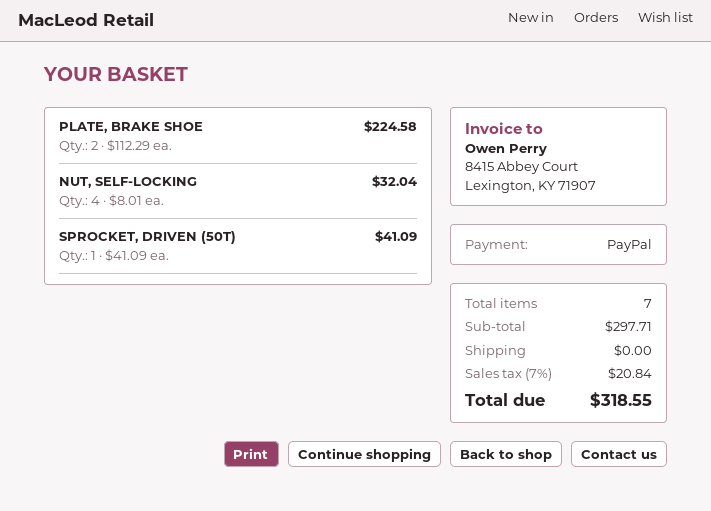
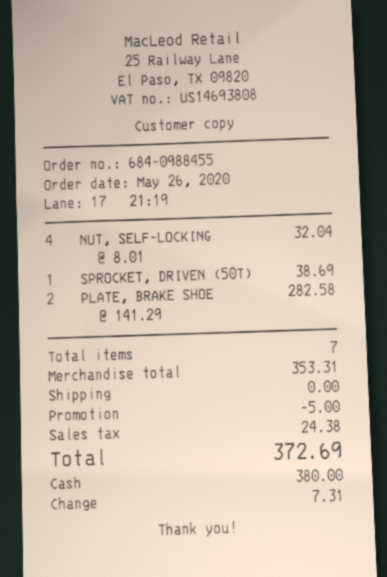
payment method: PayPal -> cash
PLATE, BRAKE SHOE: 2 x 112.29 = 224.58 -> 2 x 141.29 = 282.58
SPROCKET, DRIVEN (50T): 1 x 41.09 = 41.09 -> 1 x 38.69 = 38.69
subtotal: 297.71 -> 353.31
discount: none -> 5.00
tax: 20.84 -> 24.38
total: 318.55 -> 372.69

